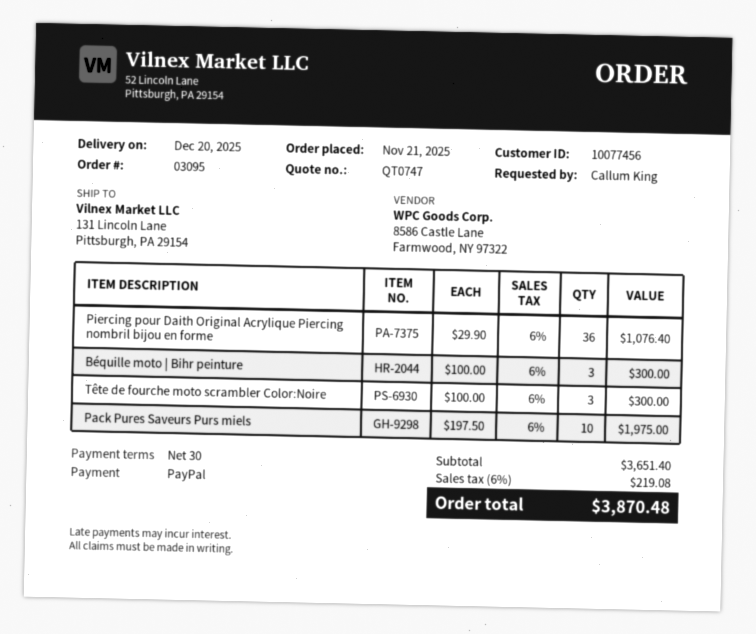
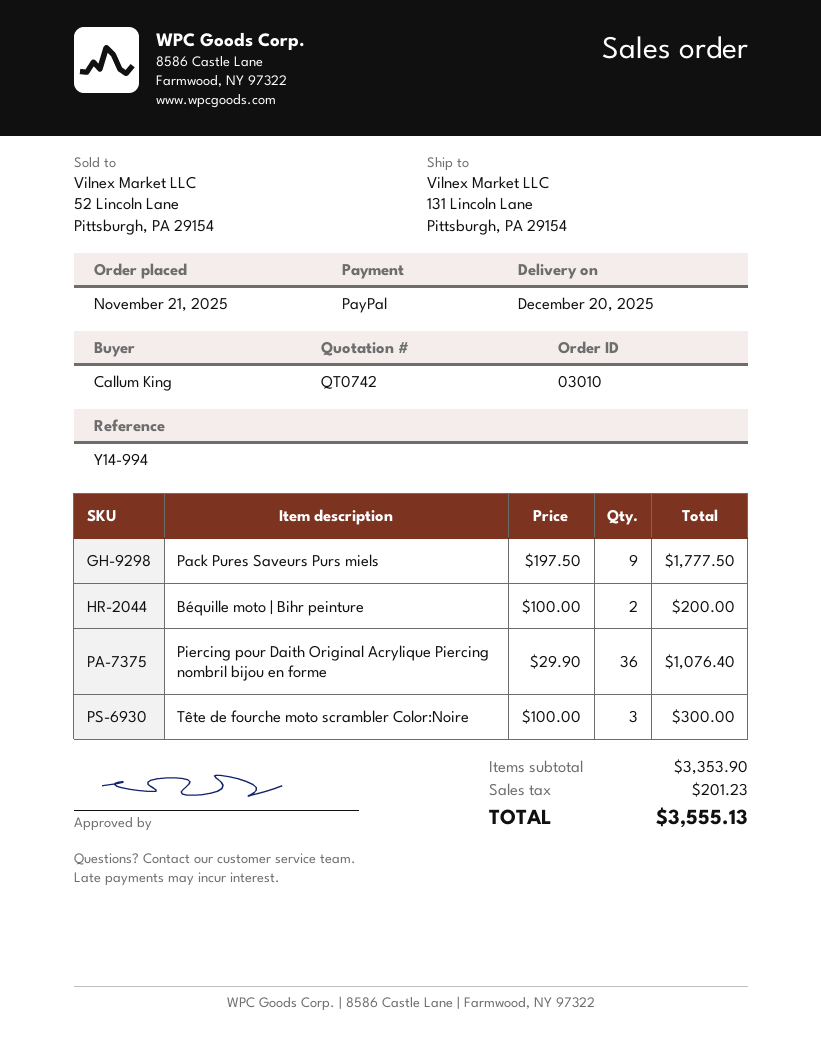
quote number: QT0747 -> QT0742
order number: 03095 -> 03010
Béquille moto | Bihr peinture: 3 x 100.00 = 300.00 -> 2 x 100.00 = 200.00
Pack Pures Saveurs Purs miels: 10 x 197.50 = 1975.00 -> 9 x 197.50 = 1777.50
subtotal: 3651.40 -> 3353.90
tax: 219.08 -> 201.23
total: 3870.48 -> 3555.13

